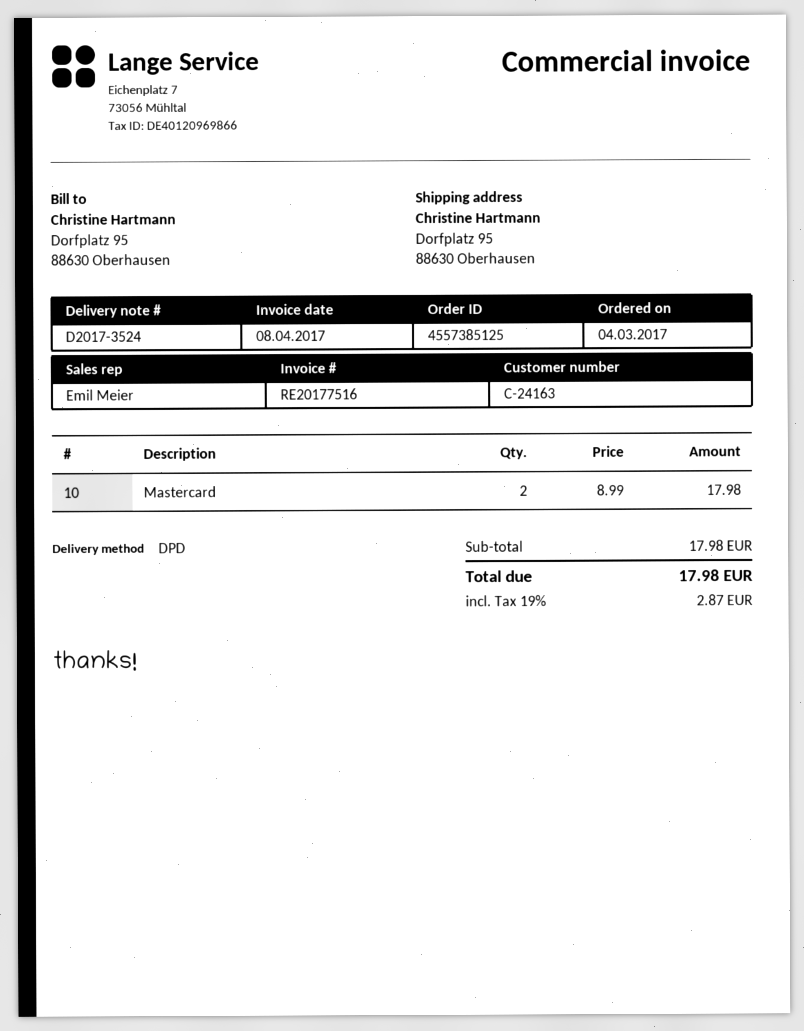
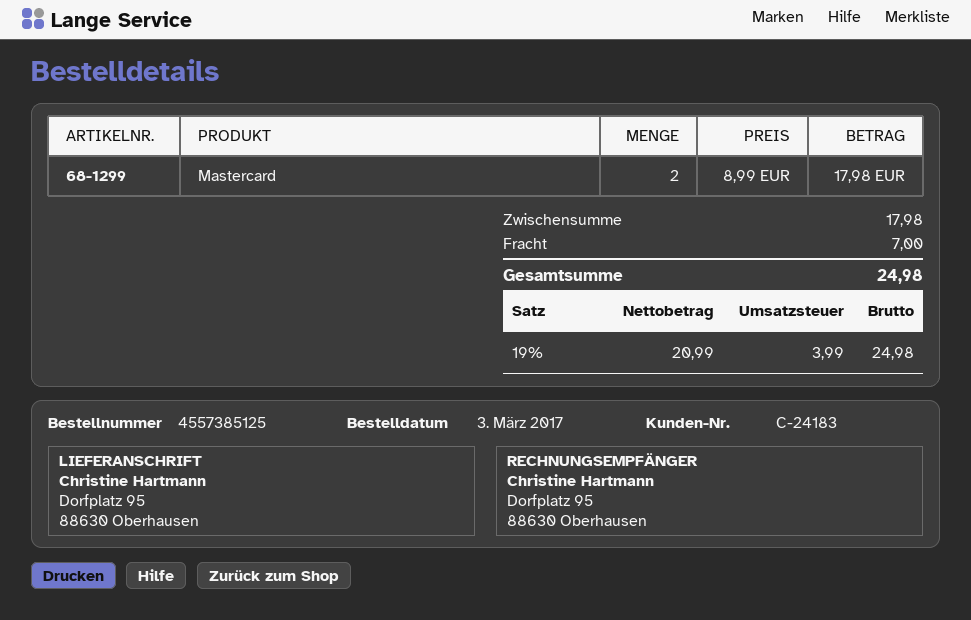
order date: 2017-03-04 -> 2017-03-03
customer number: C-24163 -> C-24183
shipping: none -> 7.00
tax: 19% = 2.87 -> 19% = 3.99
total: 17.98 -> 24.98

